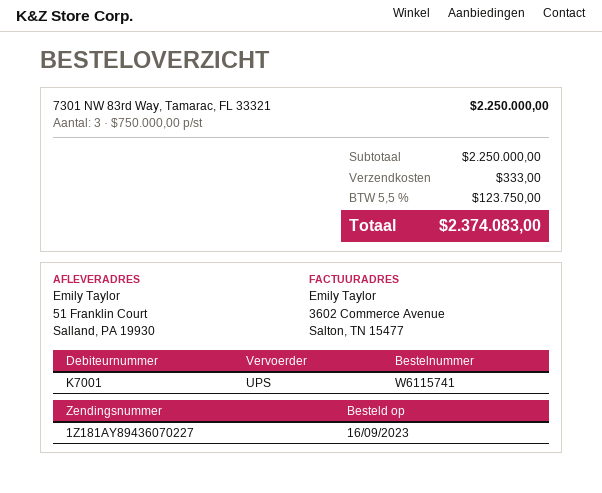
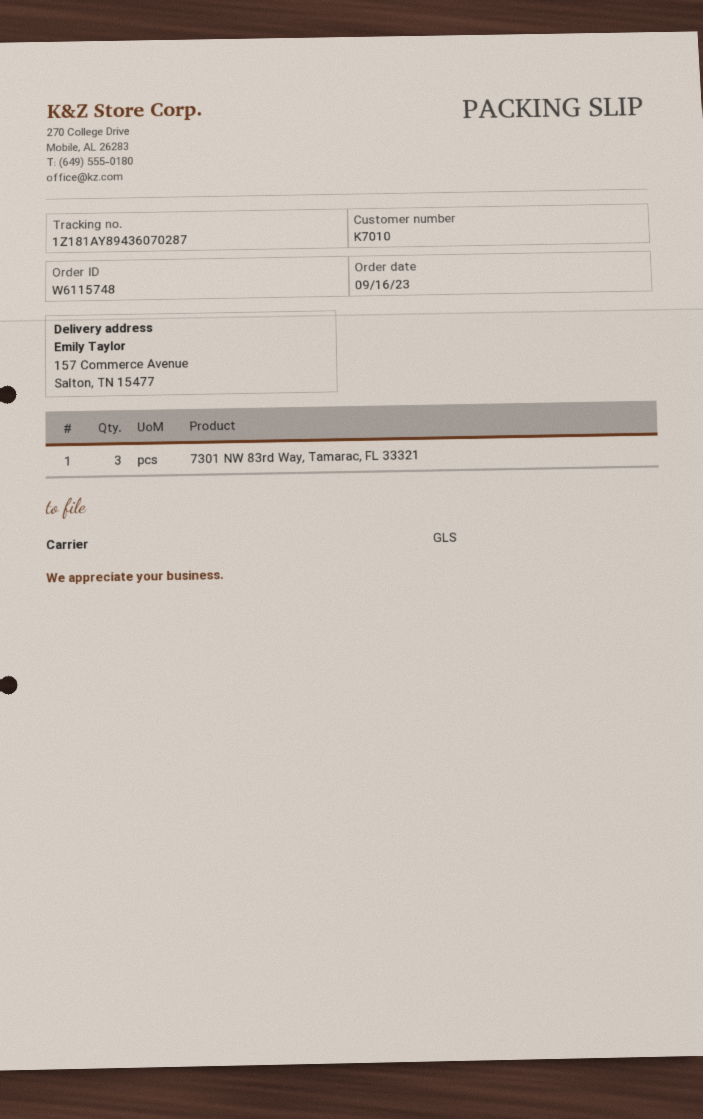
order number: W6115741 -> W6115748
customer number: K7001 -> K7010
shipping method: UPS -> GLS
tracking number: 1Z181AY89436070227 -> 1Z181AY89436070287
ship to: 51 Franklin Court, Salland, PA 19930 -> 157 Commerce Avenue, Salton, TN 15477

